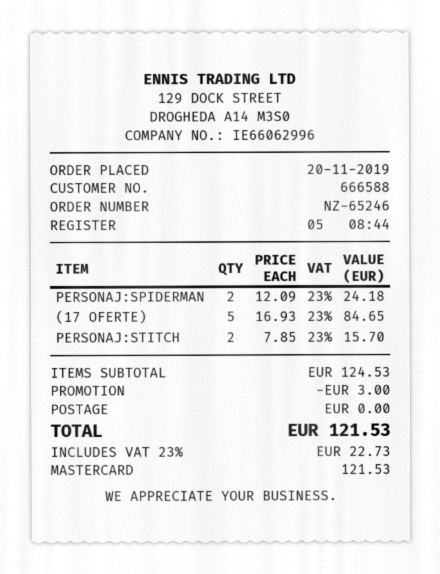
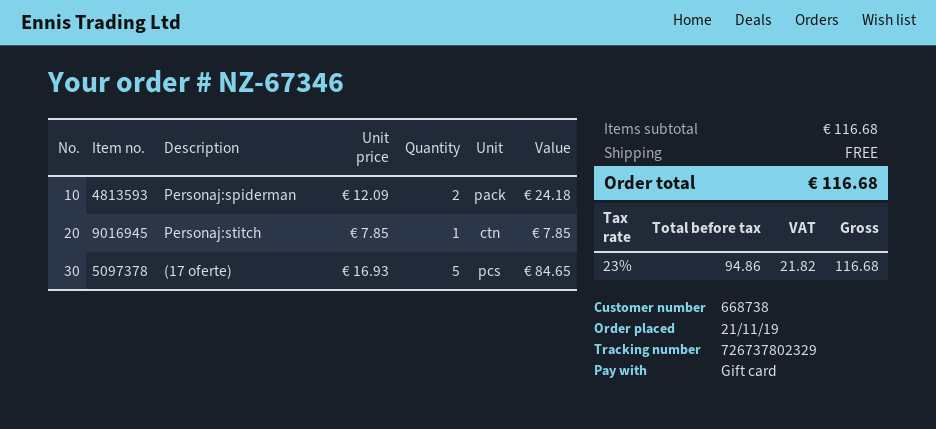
order number: NZ-65246 -> NZ-67346
order date: 2019-11-20 -> 2019-11-21
customer number: 666588 -> 668738
payment method: Mastercard -> gift card
PERSONAJ:STITCH: 2 x 7.85 = 15.70 -> 1 x 7.85 = 7.85
subtotal: 124.53 -> 116.68
discount: 3.00 -> none
tax: 23% = 22.73 -> 23% = 21.82
total: 121.53 -> 116.68

